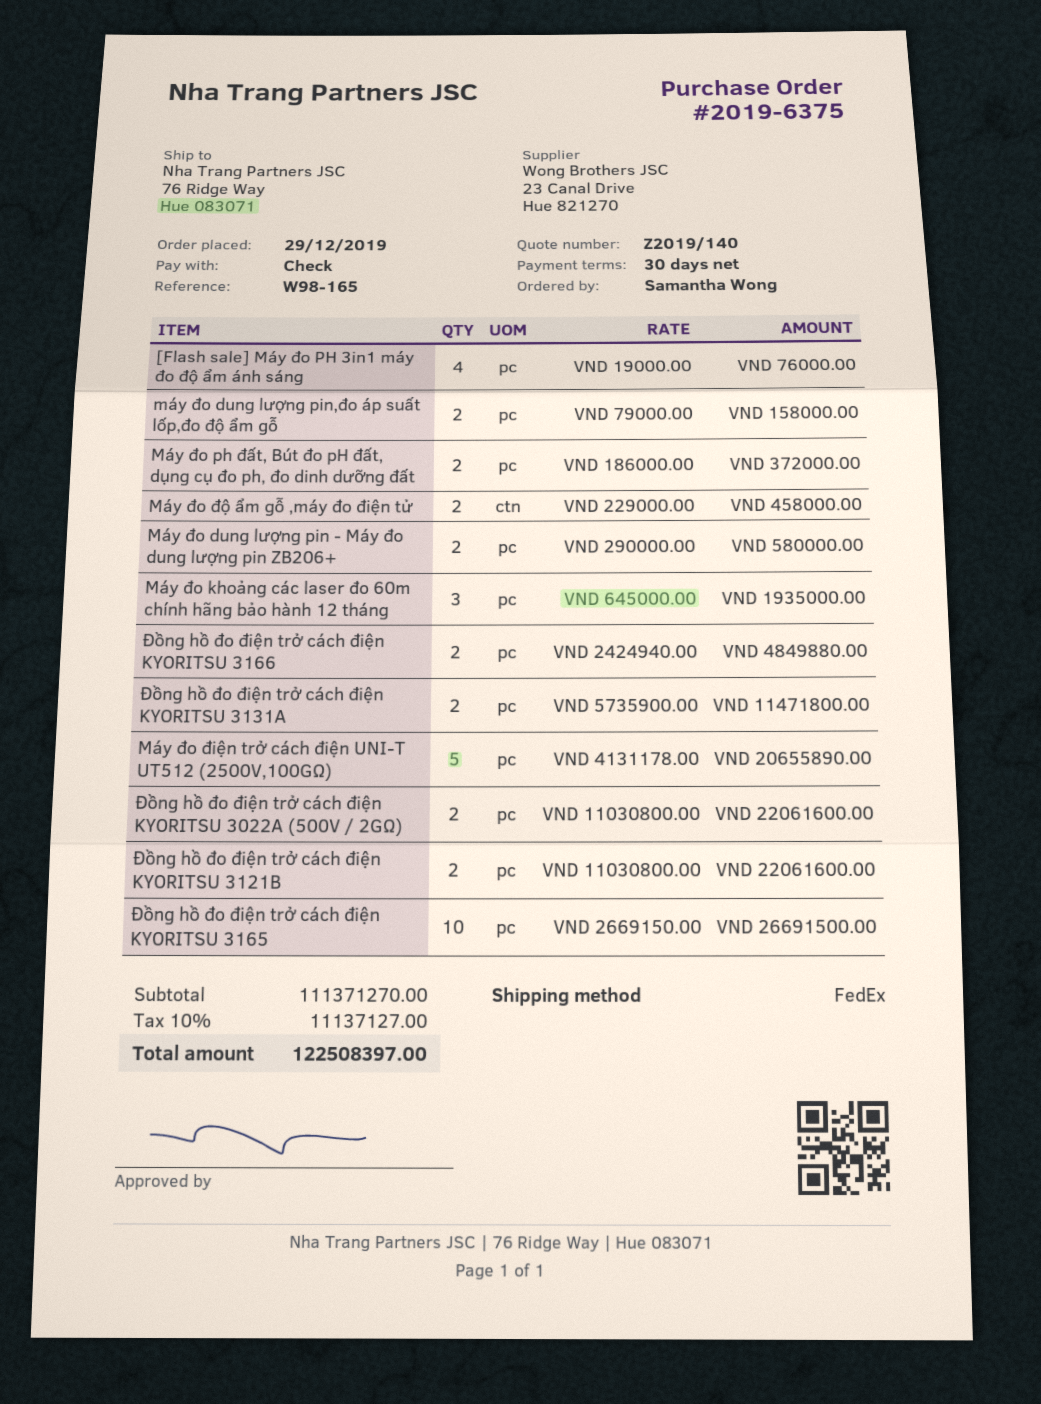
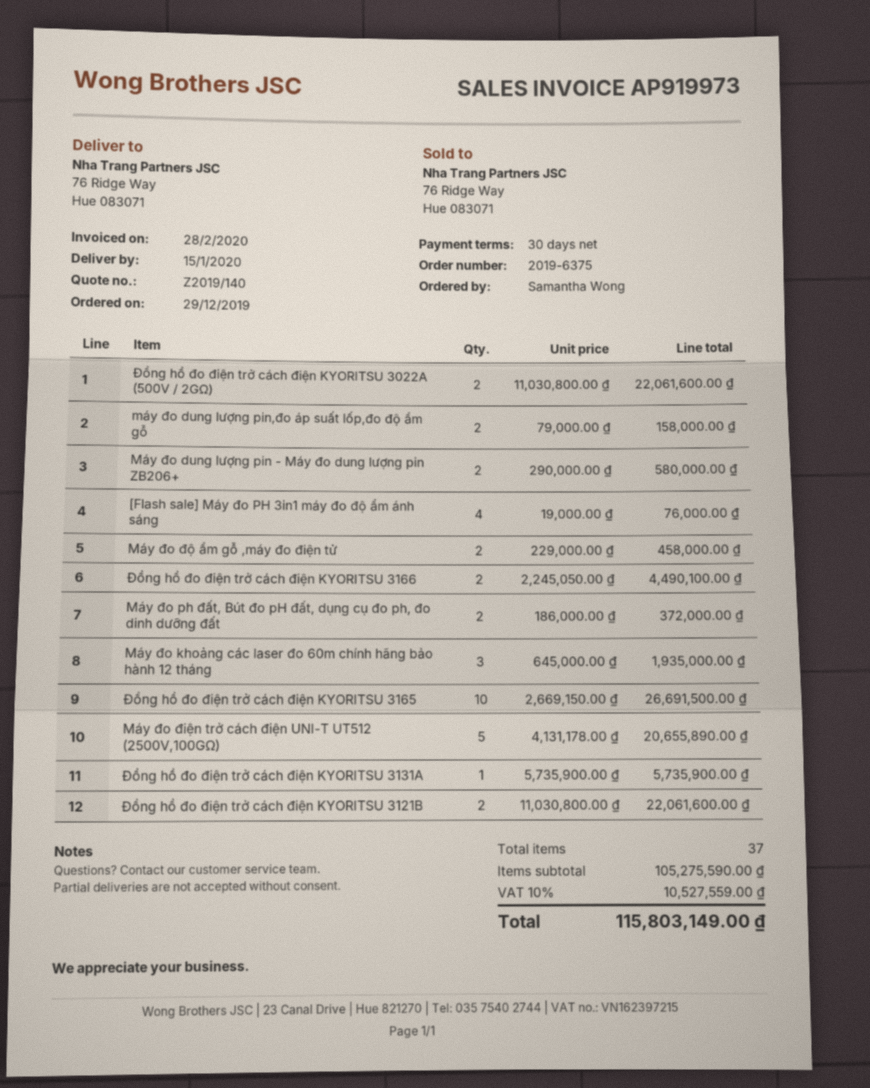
Đồng hồ đo điện trở cách điện KYORITSU 3166: 2 x 2424940.00 = 4849880.00 -> 2 x 2245050.00 = 4490100.00
Đồng hồ đo điện trở cách điện KYORITSU 3131A: 2 x 5735900.00 = 11471800.00 -> 1 x 5735900.00 = 5735900.00
subtotal: 111371270.00 -> 105275590.00
tax: 10% = 11137127.00 -> 10% = 10527559.00
total: 122508397.00 -> 115803149.00

